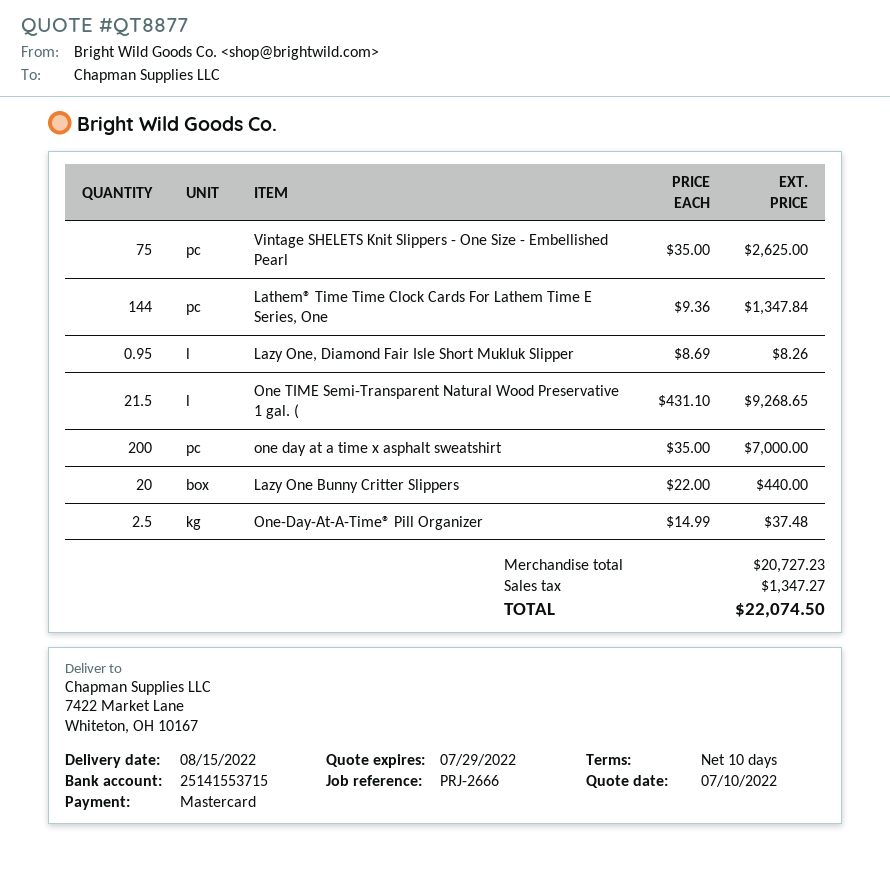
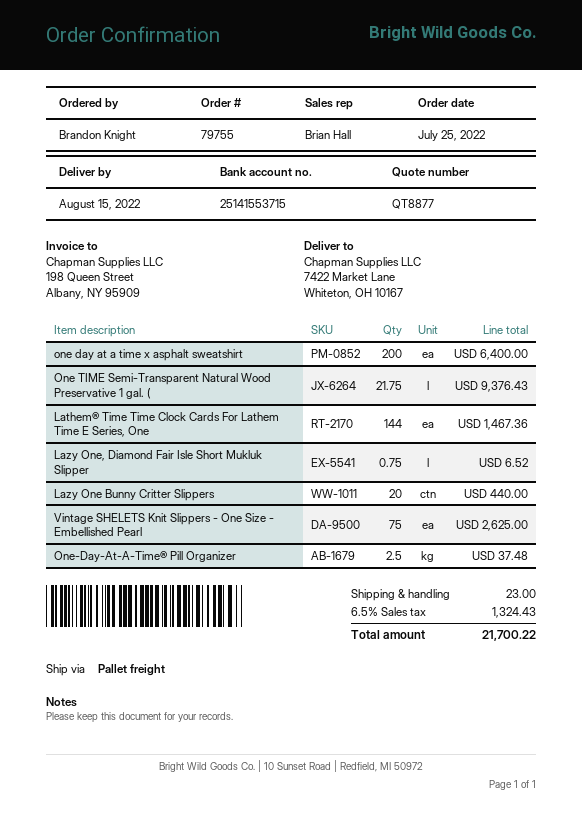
Lathem® Time Time Clock Cards For Lathem Time E Series, One: 144 for 1347.84 -> 144 for 1467.36
Lazy One, Diamond Fair Isle Short Mukluk Slipper: 0.95 for 8.26 -> 0.75 for 6.52
One TIME Semi-Transparent Natural Wood Preservative 1 gal. (: 21.5 for 9268.65 -> 21.75 for 9376.43
one day at a time x asphalt sweatshirt: 200 for 7000.00 -> 200 for 6400.00
shipping: none -> 23.00
tax: 1347.27 -> 1324.43
total: 22074.50 -> 21700.22

